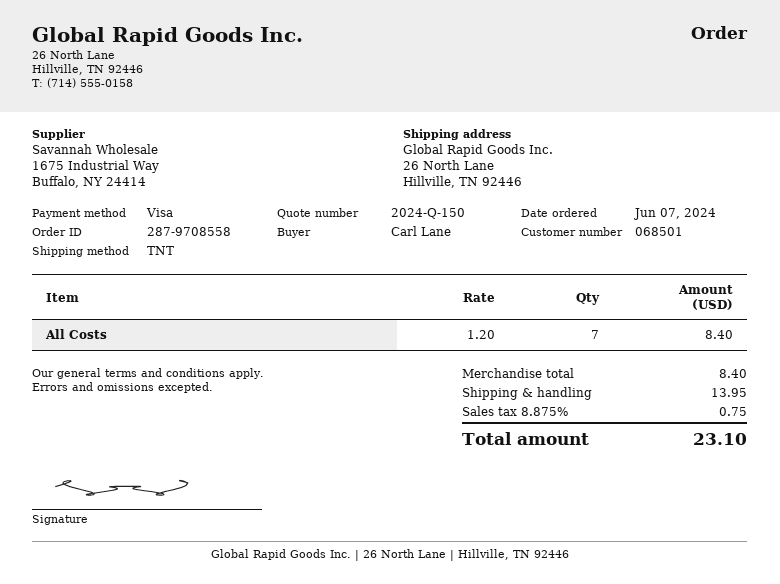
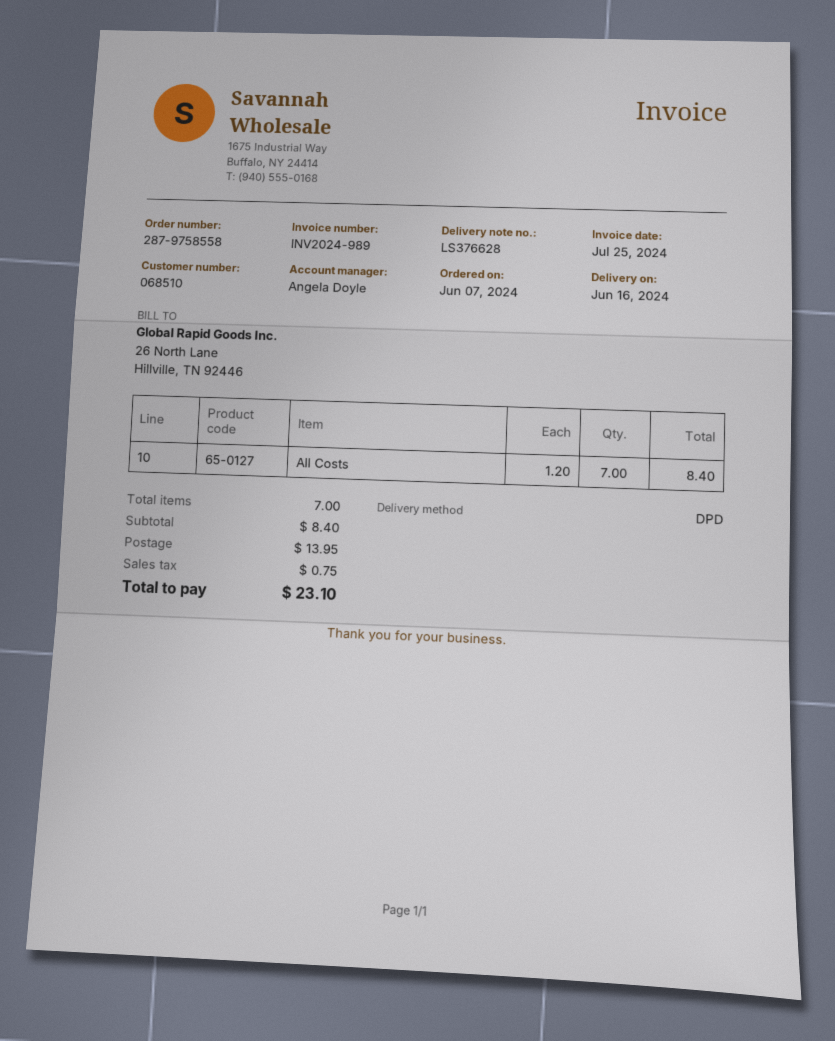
order number: 287-9708558 -> 287-9758558
customer number: 068501 -> 068510
shipping method: TNT -> DPD

